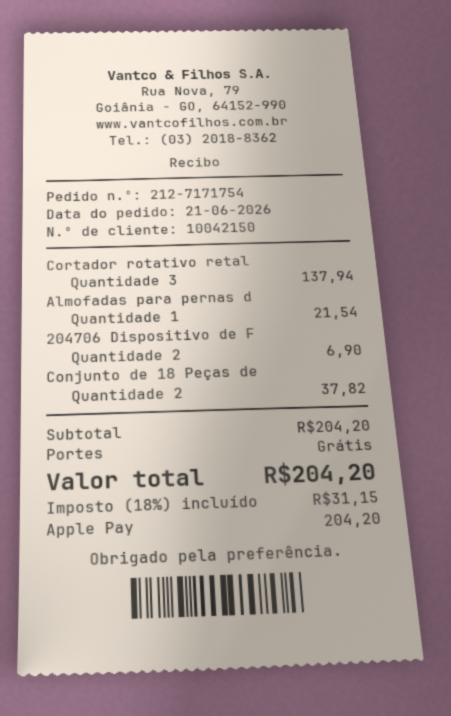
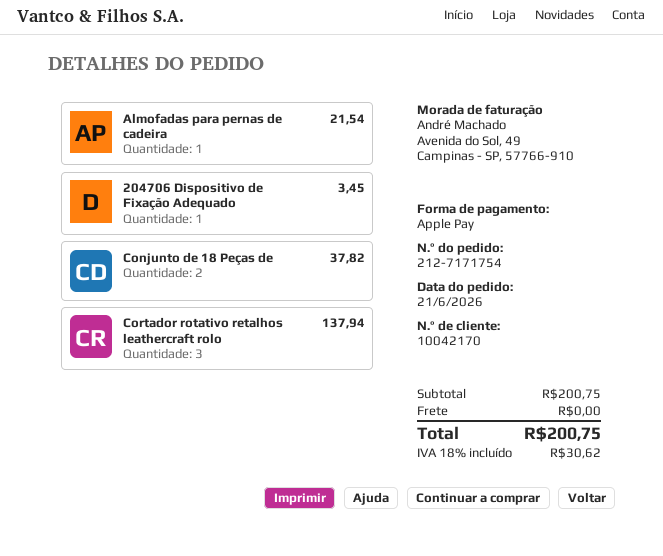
customer number: 10042150 -> 10042170
204706 Dispositivo de F: 2 for 6.90 -> 1 for 3.45
subtotal: 204.20 -> 200.75
tax: 18% = 31.15 -> 18% = 30.62
total: 204.20 -> 200.75

